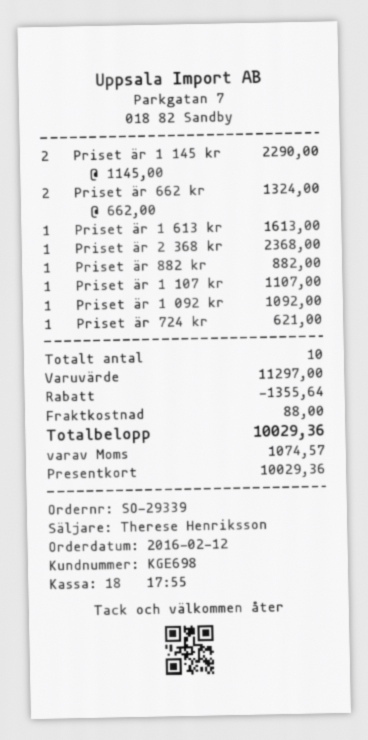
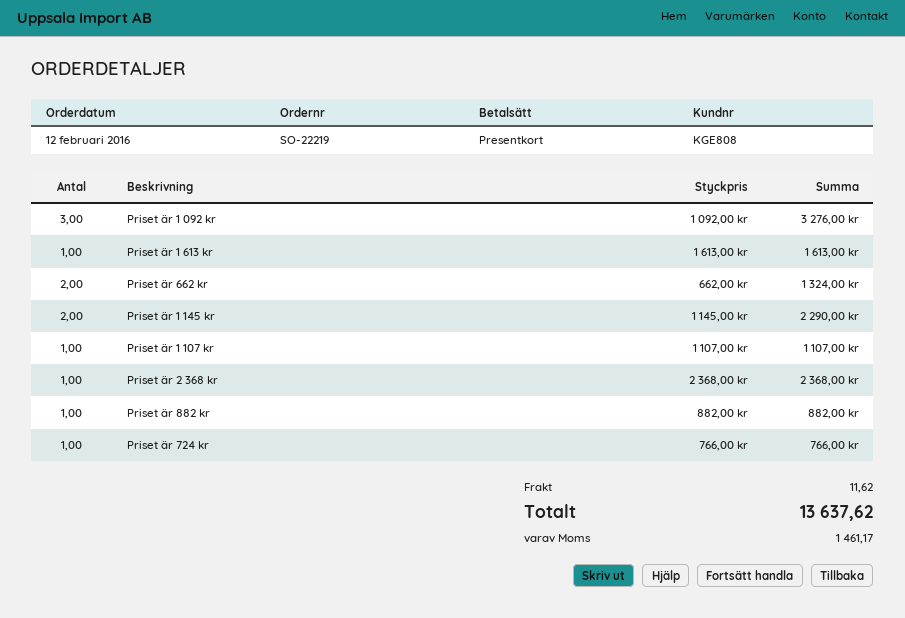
order number: SO-29339 -> SO-22219
customer number: KGE698 -> KGE808
Priset är 1 092 kr: 1 x 1092.00 = 1092.00 -> 3 x 1092.00 = 3276.00
Priset är 724 kr: 1 x 621.00 = 621.00 -> 1 x 766.00 = 766.00
discount: 1355.64 -> none
shipping: 88.00 -> 11.62
tax: 1074.57 -> 1461.17
total: 10029.36 -> 13637.62

